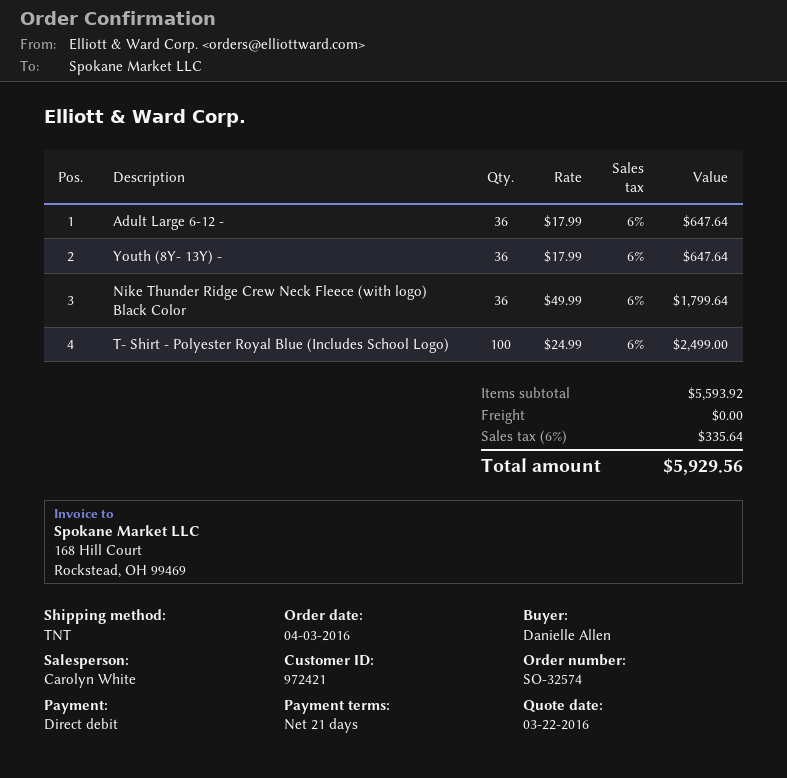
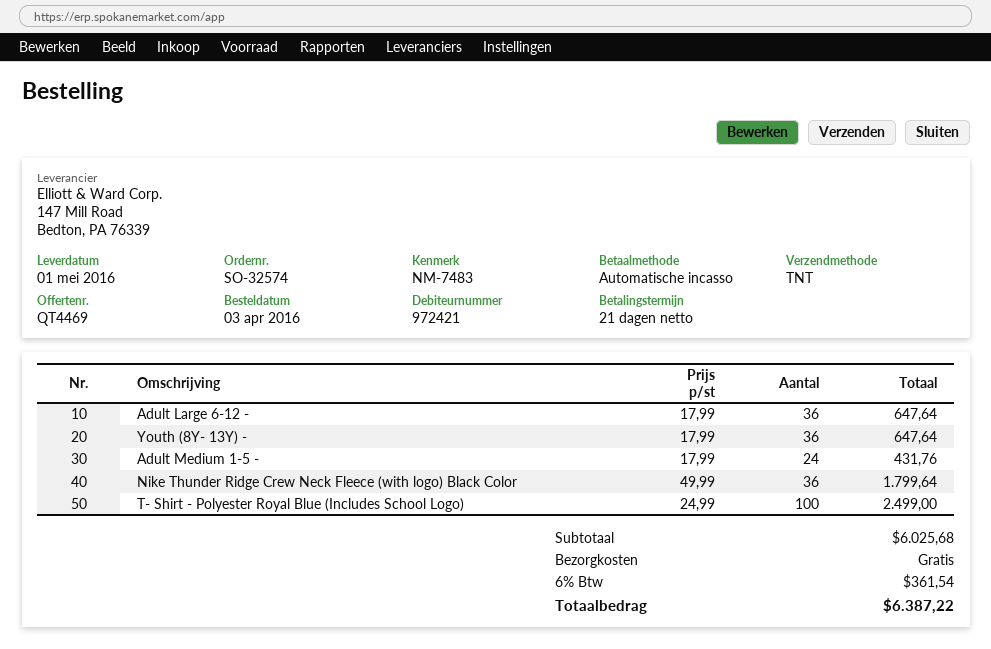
Adult Medium 1-5 -: none -> 24 x 17.99 = 431.76
subtotal: 5593.92 -> 6025.68
tax: 6% = 335.64 -> 6% = 361.54
total: 5929.56 -> 6387.22

